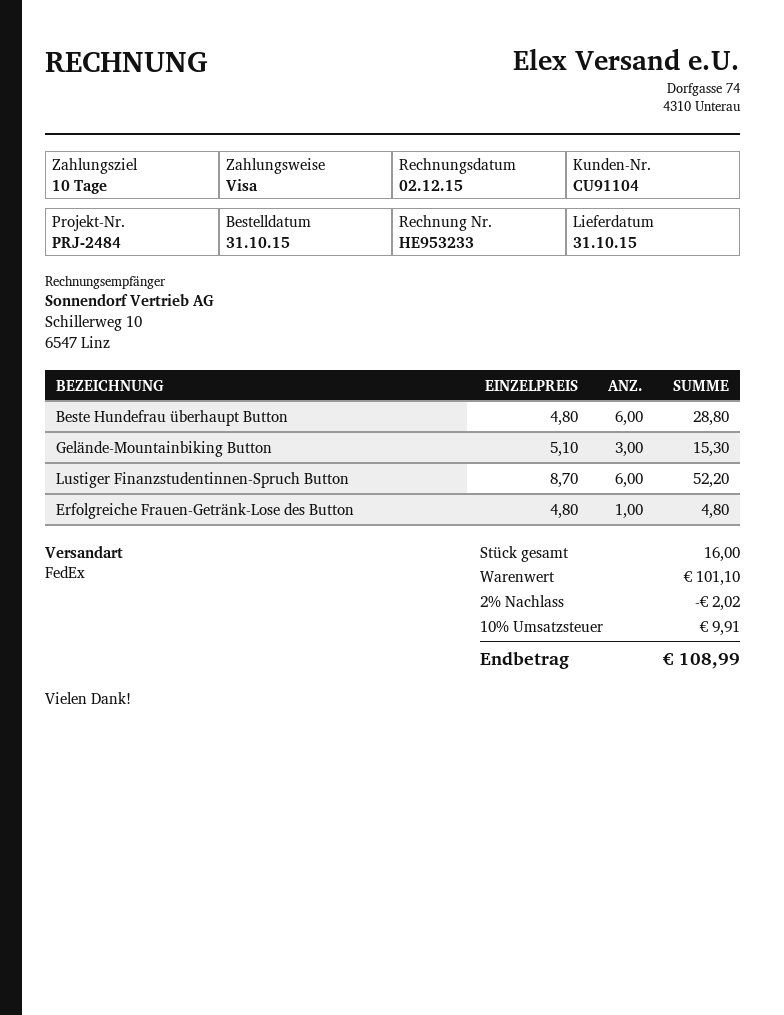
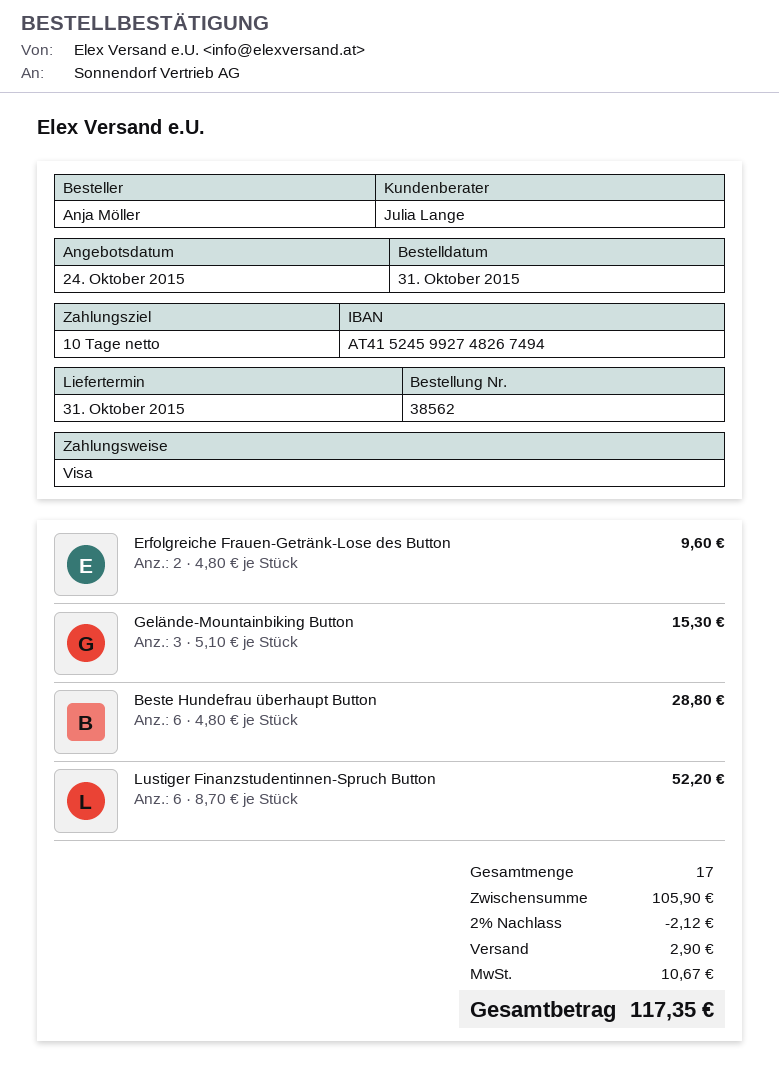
Erfolgreiche Frauen-Getränk-Lose des Button: 1 x 4.80 = 4.80 -> 2 x 4.80 = 9.60
total quantity: 16 -> 17
subtotal: 101.10 -> 105.90
discount: 2% = 2.02 -> 2% = 2.12
shipping: none -> 2.90
tax: 9.91 -> 10.67
total: 108.99 -> 117.35

